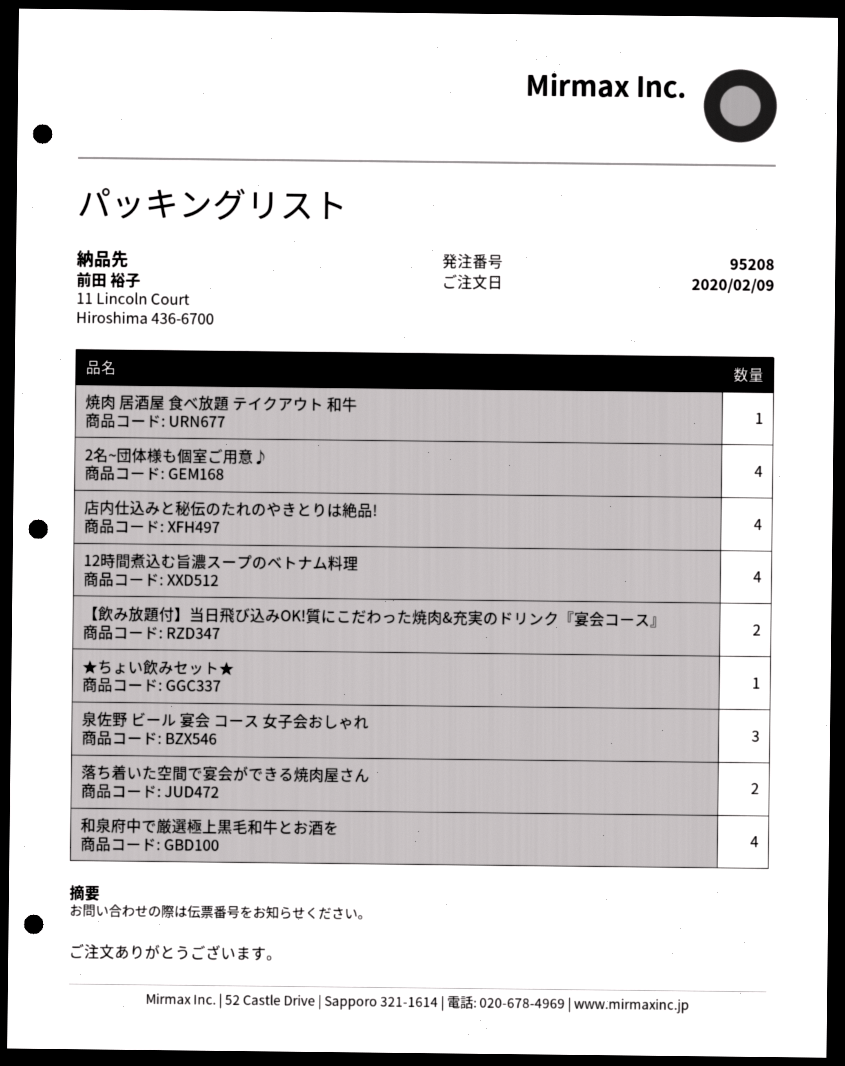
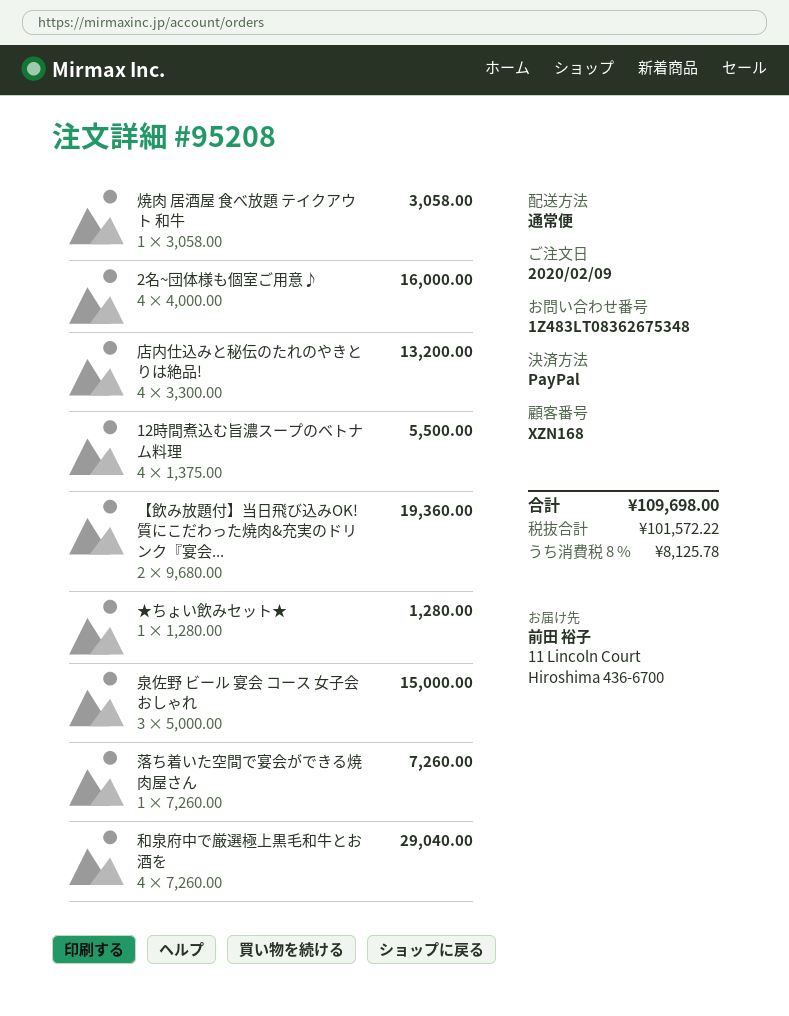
落ち着いた空間で宴会ができる焼肉屋さん: 2 -> 1

